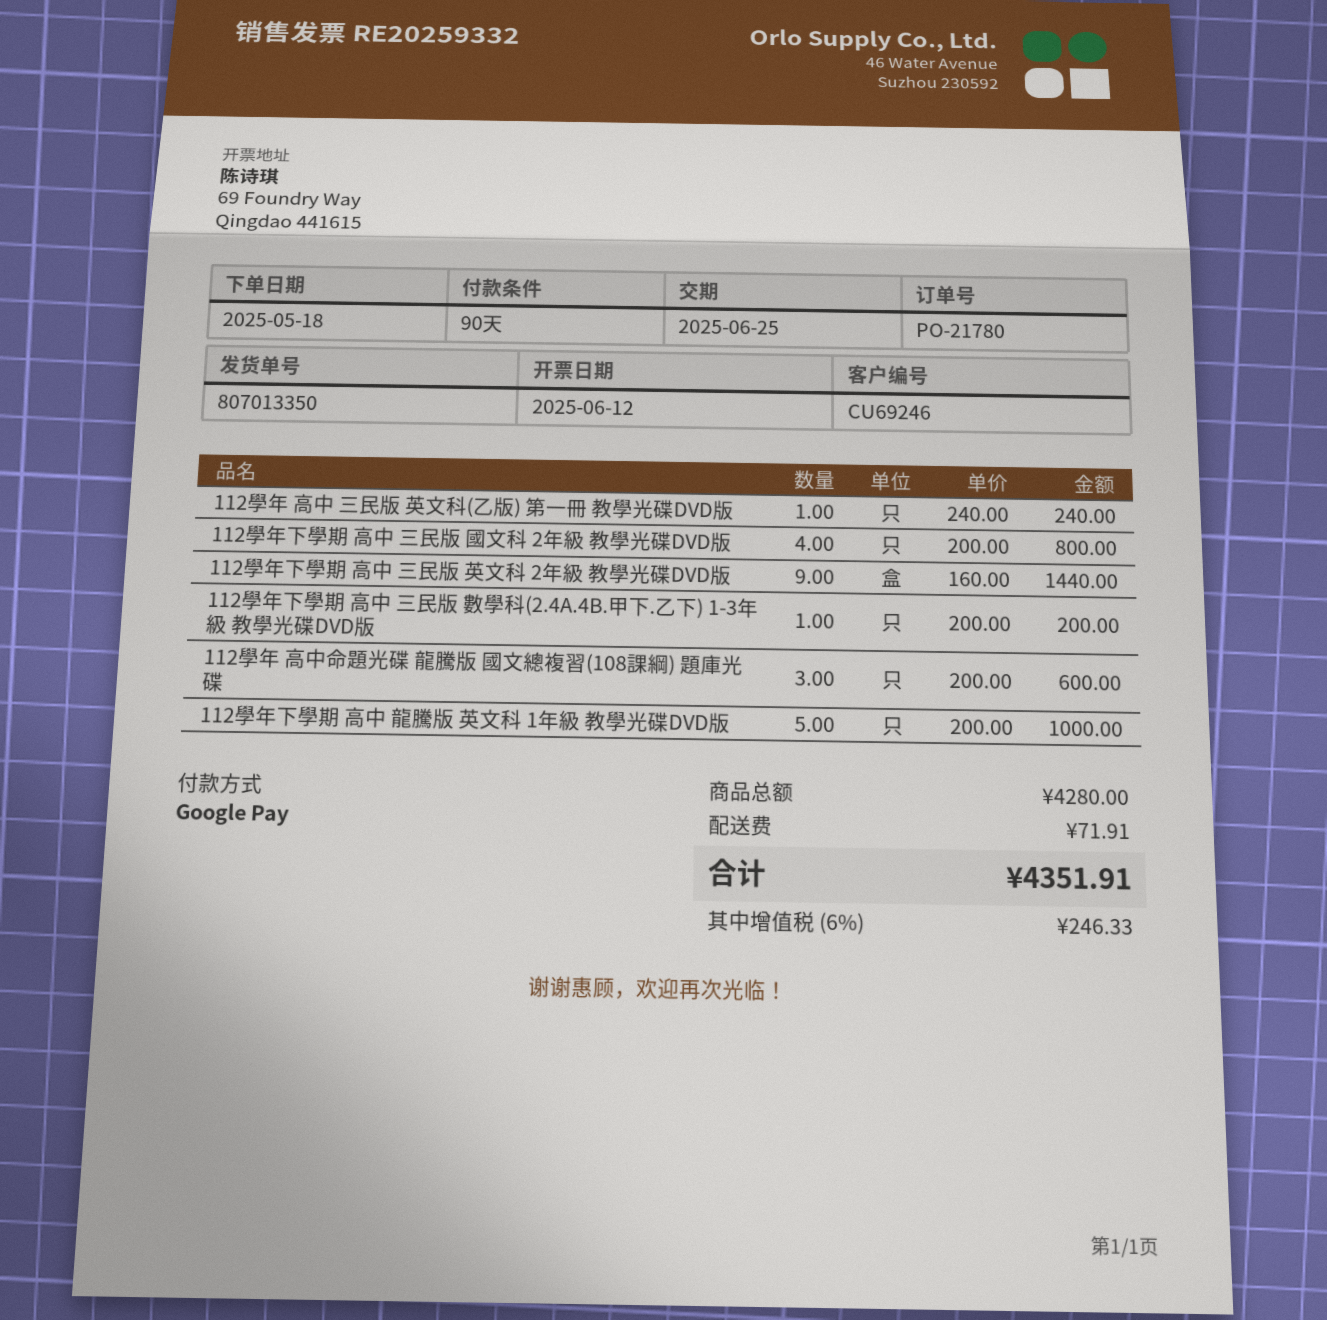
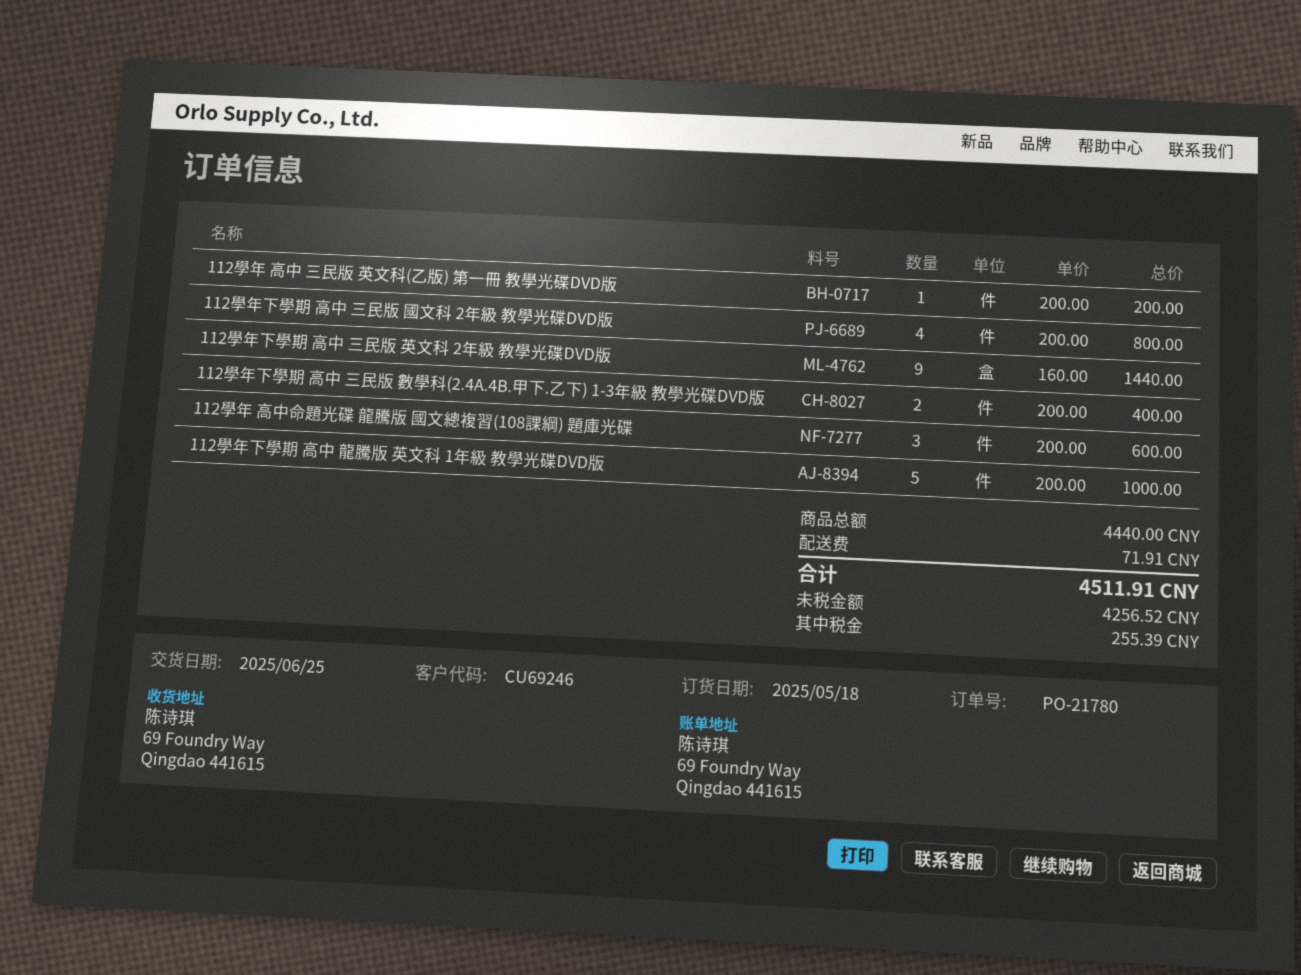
112學年 高中 三民版 英文科(乙版) 第一冊 教學光碟DVD版: 1 x 240.00 = 240.00 -> 1 x 200.00 = 200.00
112學年下學期 高中 三民版 數學科(2.4A.4B.甲下.乙下) 1-3年級 教學光碟DVD版: 1 x 200.00 = 200.00 -> 2 x 200.00 = 400.00
subtotal: 4280.00 -> 4440.00
tax: 246.33 -> 255.39
total: 4351.91 -> 4511.91

